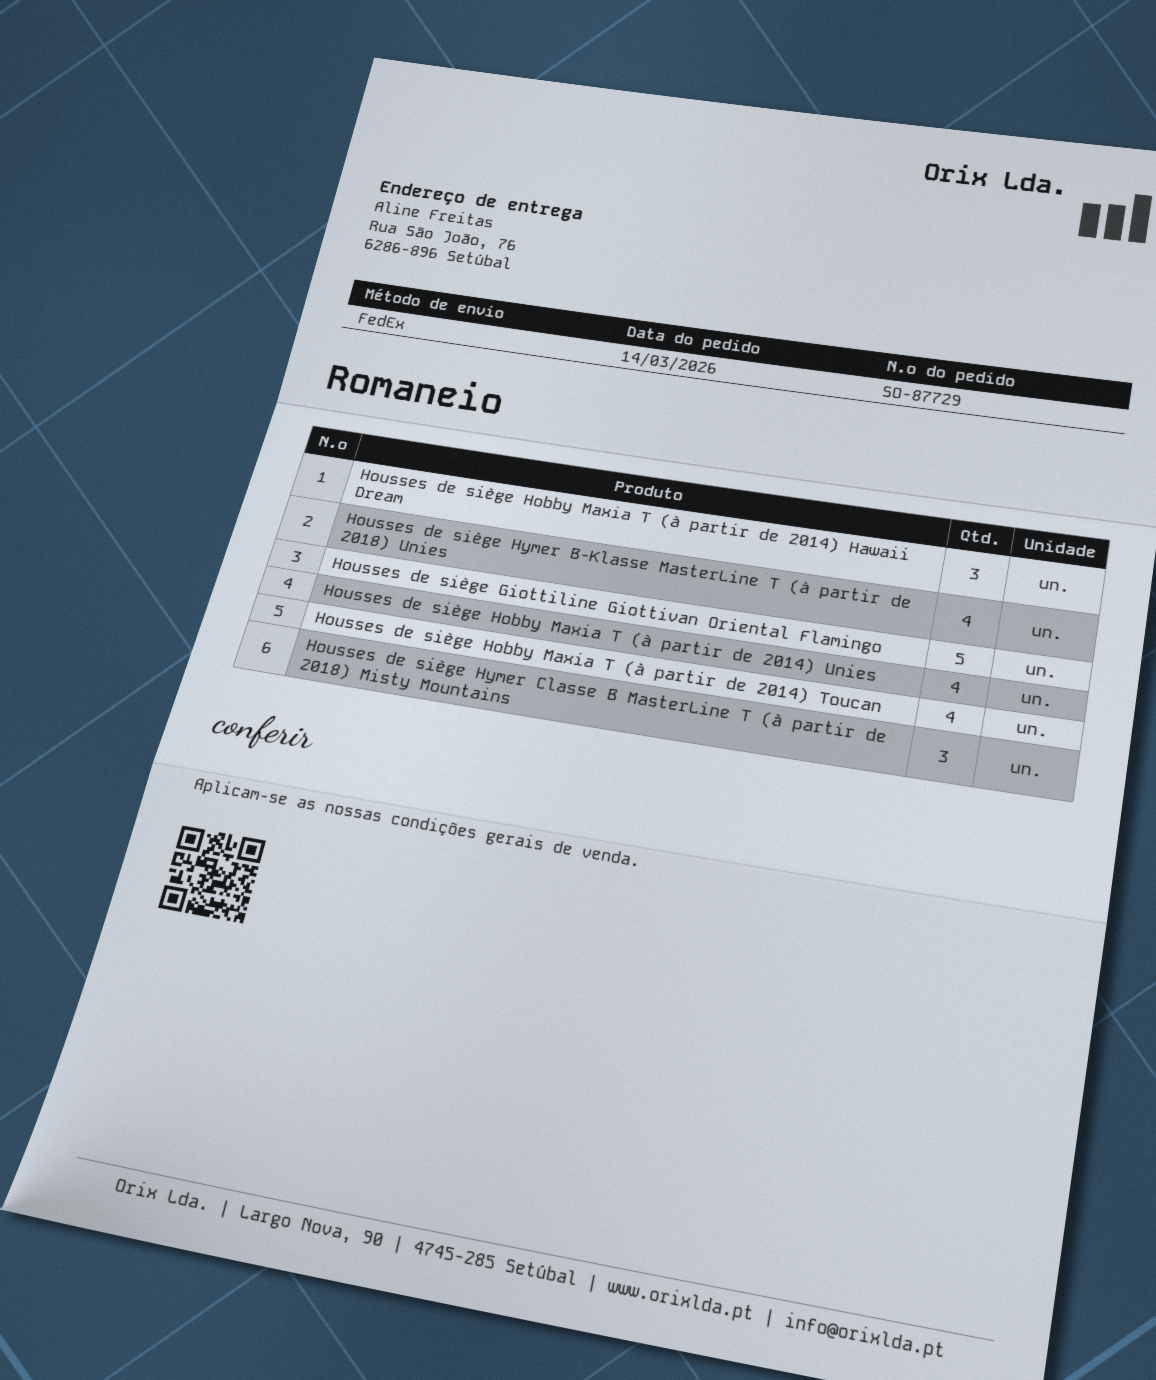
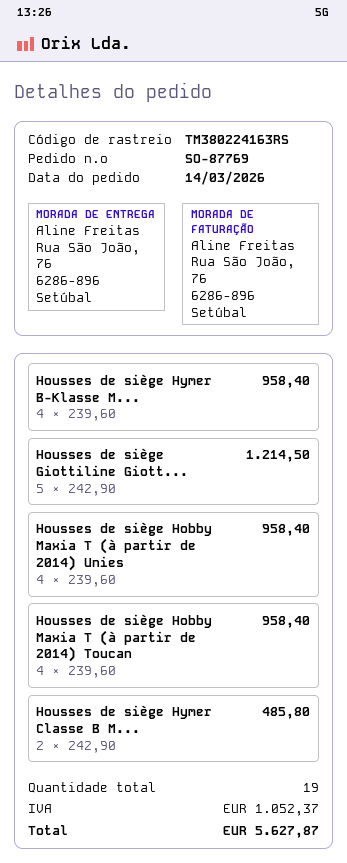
order number: SO-87729 -> SO-87769
Housses de siège Hobby Maxia T (à partir de 2014) Hawaii Dream: 3 -> none
Housses de siège Hymer Classe B MasterLine T (à partir de 2018) Misty Mountains: 3 -> 2

